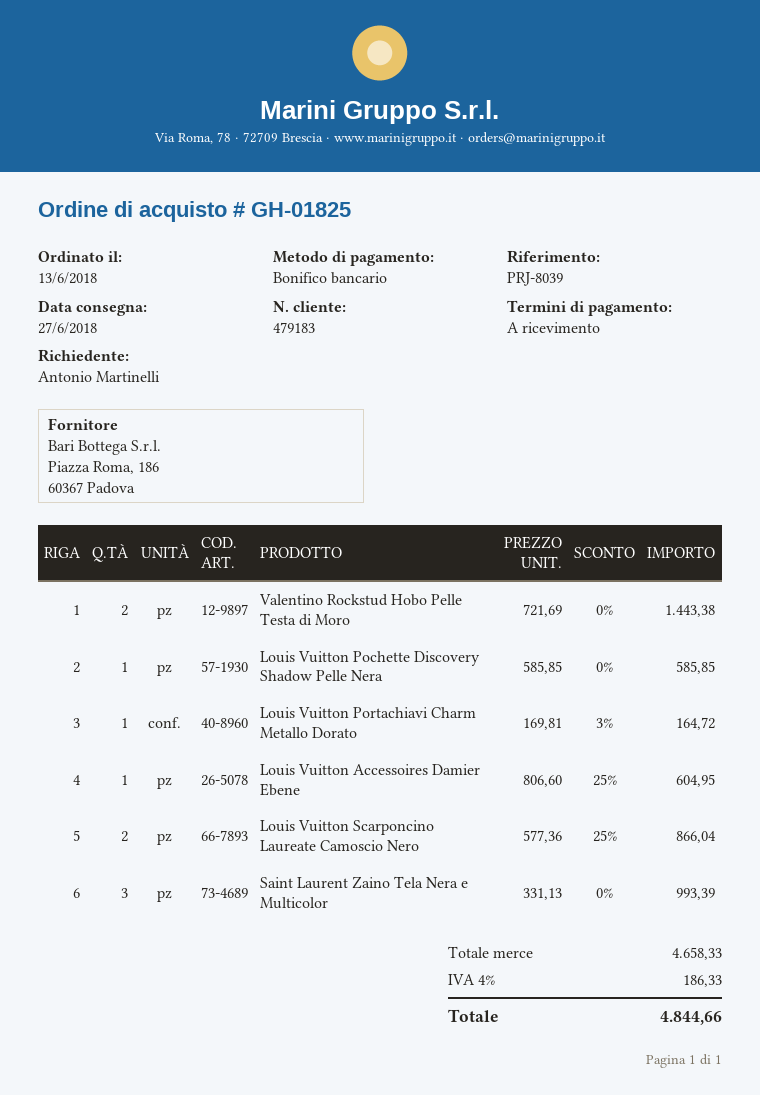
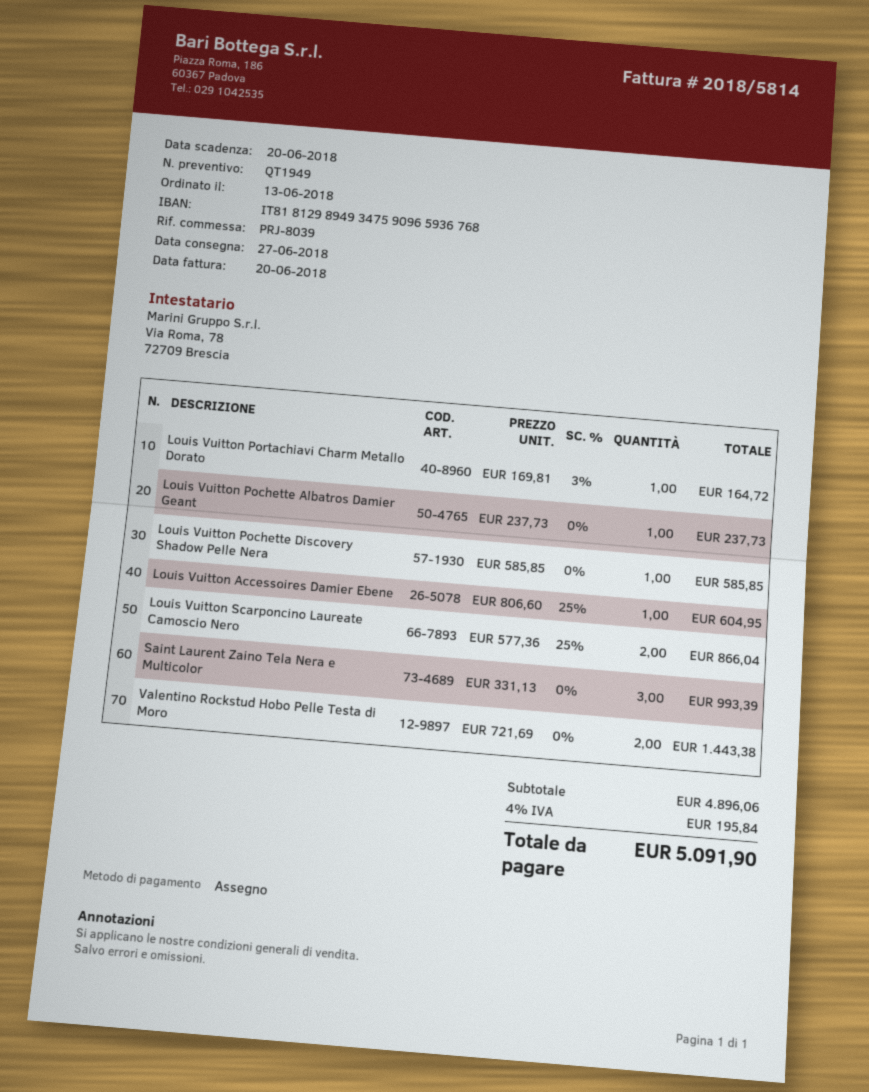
payment method: bank transfer -> cheque
Louis Vuitton Pochette Albatros Damier Geant: none -> 1 x 237.73 = 237.73
subtotal: 4658.33 -> 4896.06
tax: 4% = 186.33 -> 4% = 195.84
total: 4844.66 -> 5091.90

